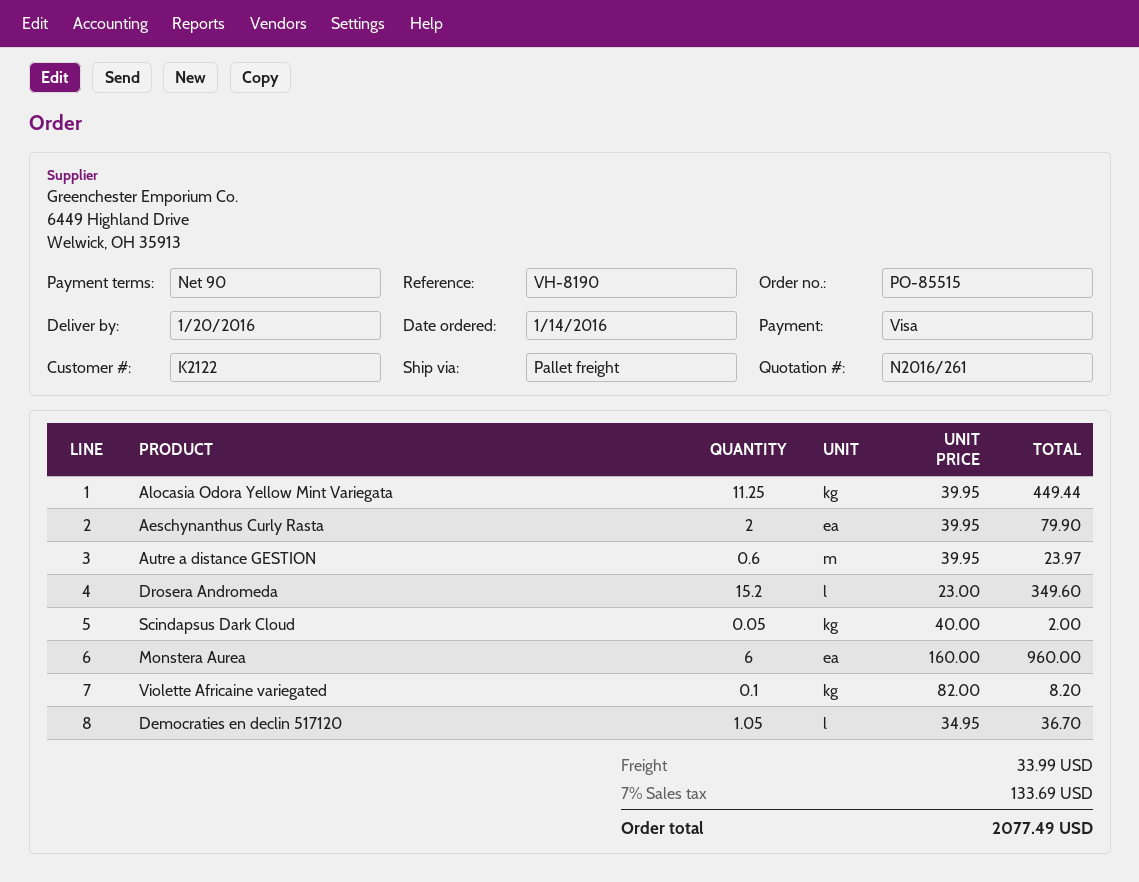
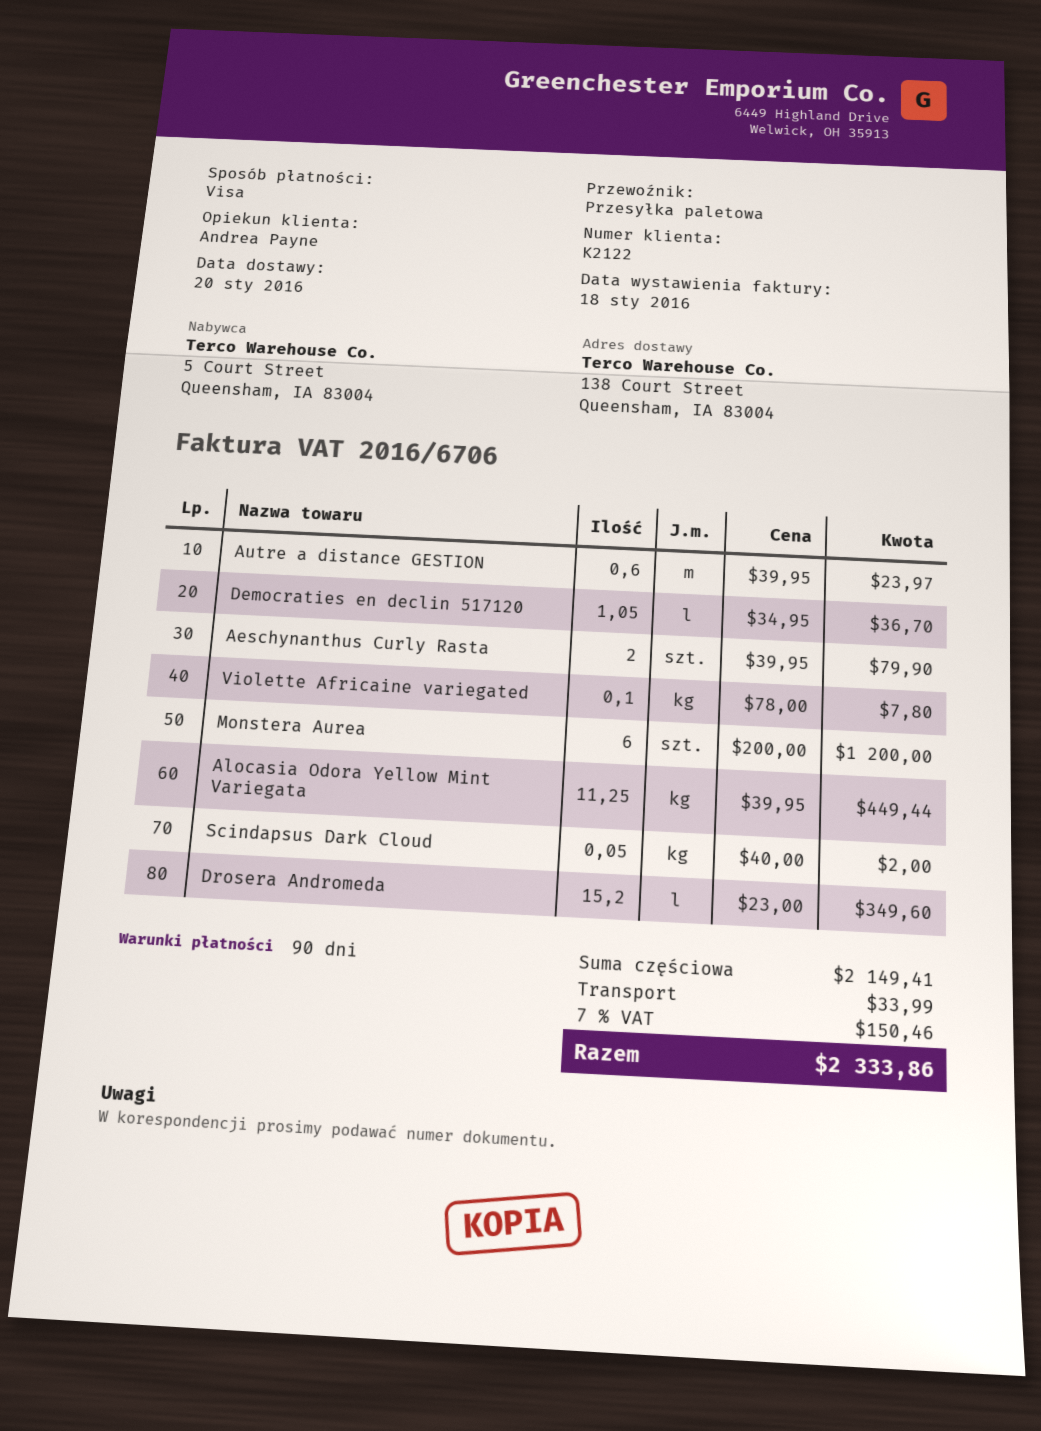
Monstera Aurea: 6 x 160.00 = 960.00 -> 6 x 200.00 = 1200.00
Violette Africaine variegated: 0.1 x 82.00 = 8.20 -> 0.1 x 78.00 = 7.80
tax: 7% = 133.69 -> 7% = 150.46
total: 2077.49 -> 2333.86

